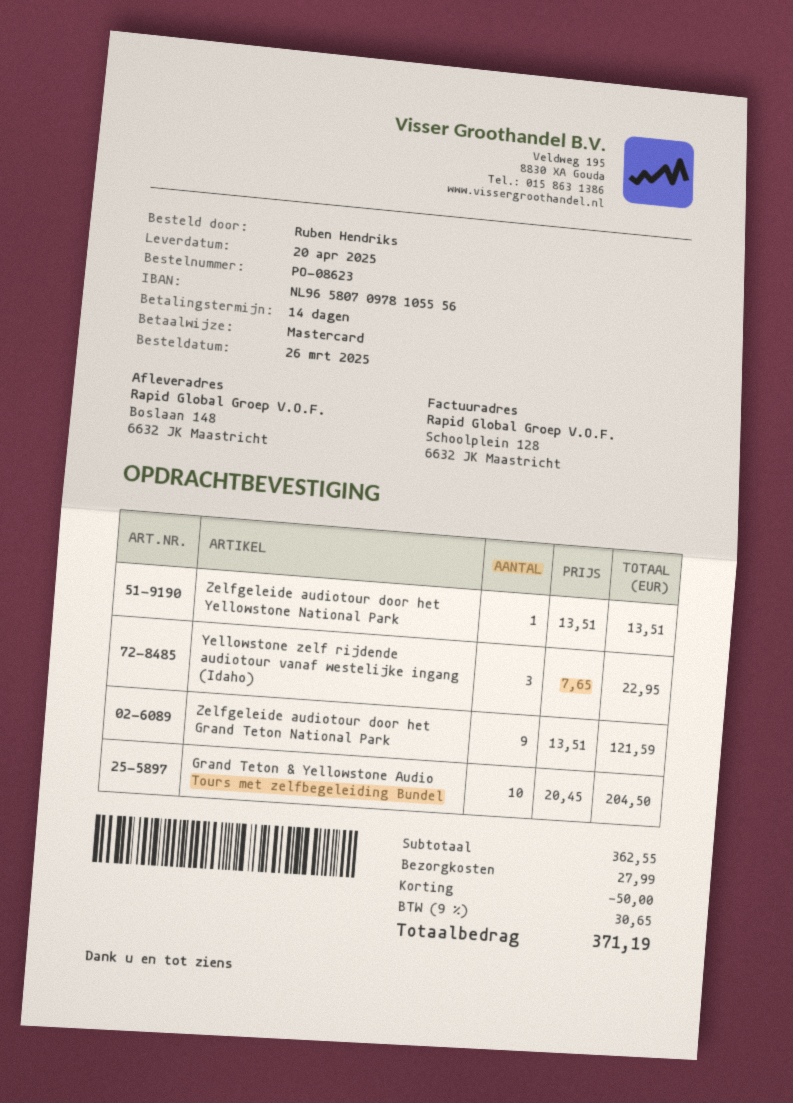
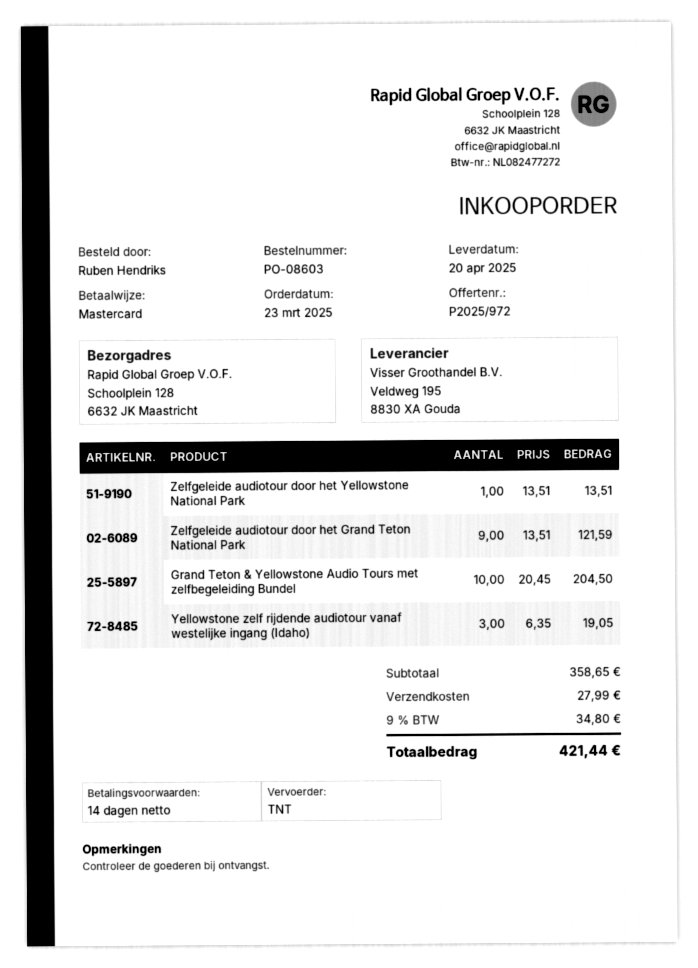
order number: PO-08623 -> PO-08603
order date: 2025-03-26 -> 2025-03-23
ship to: Boslaan 148, 6632 JK Maastricht -> Schoolplein 128, 6632 JK Maastricht
Yellowstone zelf rijdende audiotour vanaf westelijke ingang (Idaho): 3 x 7.65 = 22.95 -> 3 x 6.35 = 19.05
subtotal: 362.55 -> 358.65
discount: 50.00 -> none
tax: 9% = 30.65 -> 9% = 34.80
total: 371.19 -> 421.44

